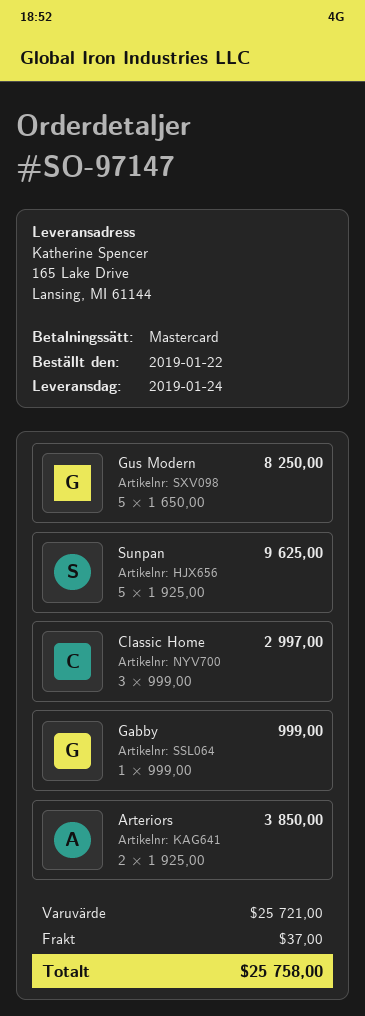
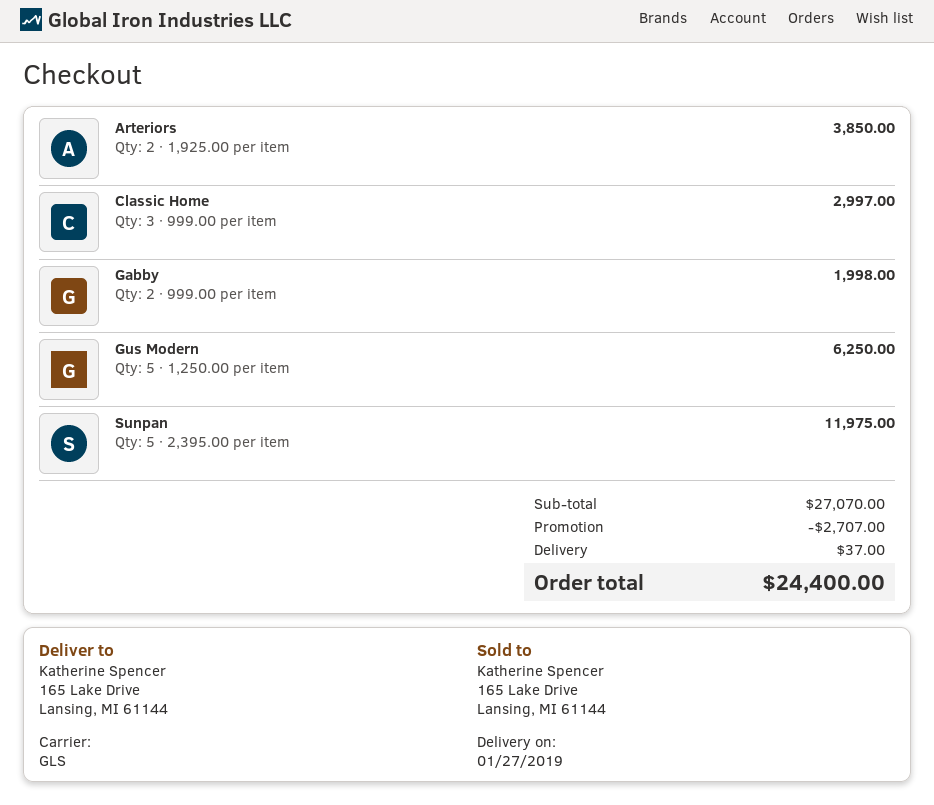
delivery date: 2019-01-24 -> 2019-01-27
Gus Modern: 5 x 1650.00 = 8250.00 -> 5 x 1250.00 = 6250.00
Sunpan: 5 x 1925.00 = 9625.00 -> 5 x 2395.00 = 11975.00
Gabby: 1 x 999.00 = 999.00 -> 2 x 999.00 = 1998.00
subtotal: 25721.00 -> 27070.00
discount: none -> 2707.00
total: 25758.00 -> 24400.00

